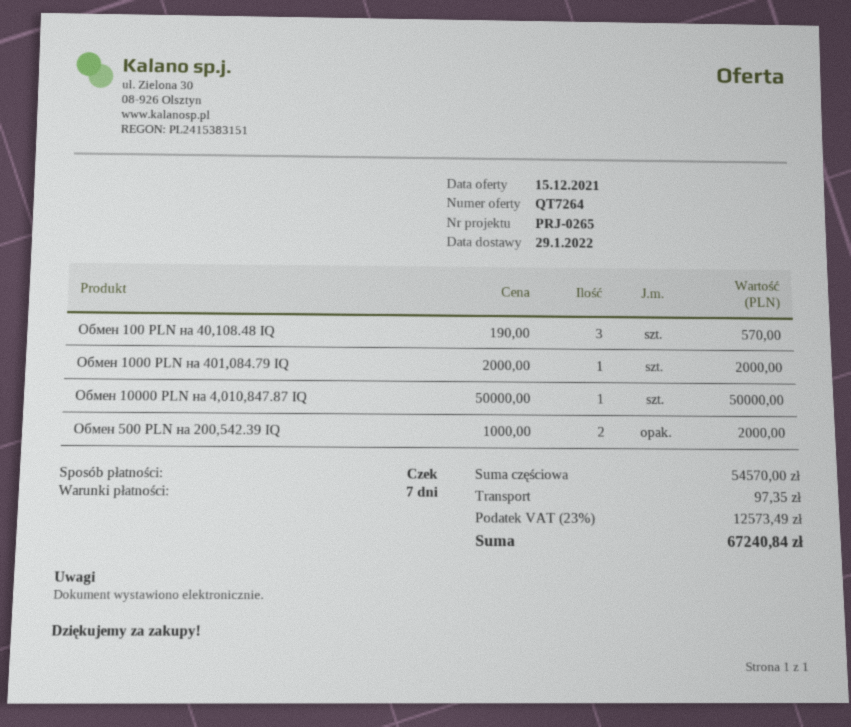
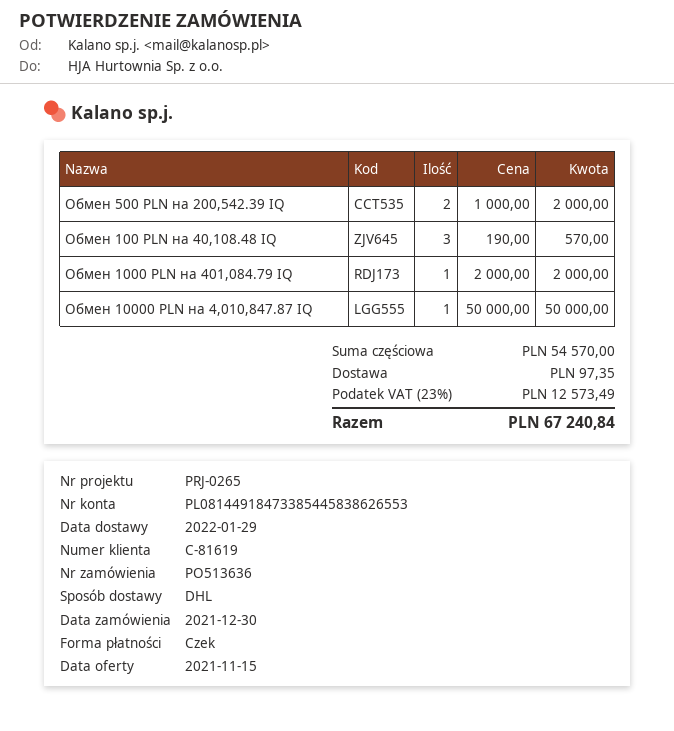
quote date: 2021-12-15 -> 2021-11-15

